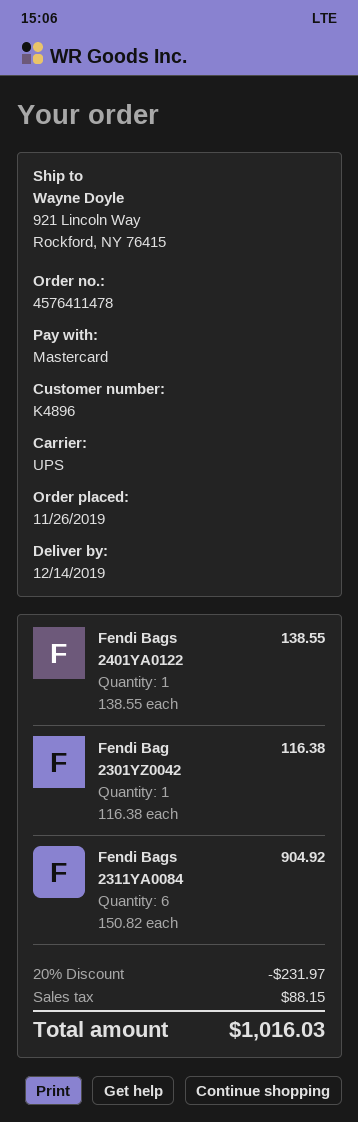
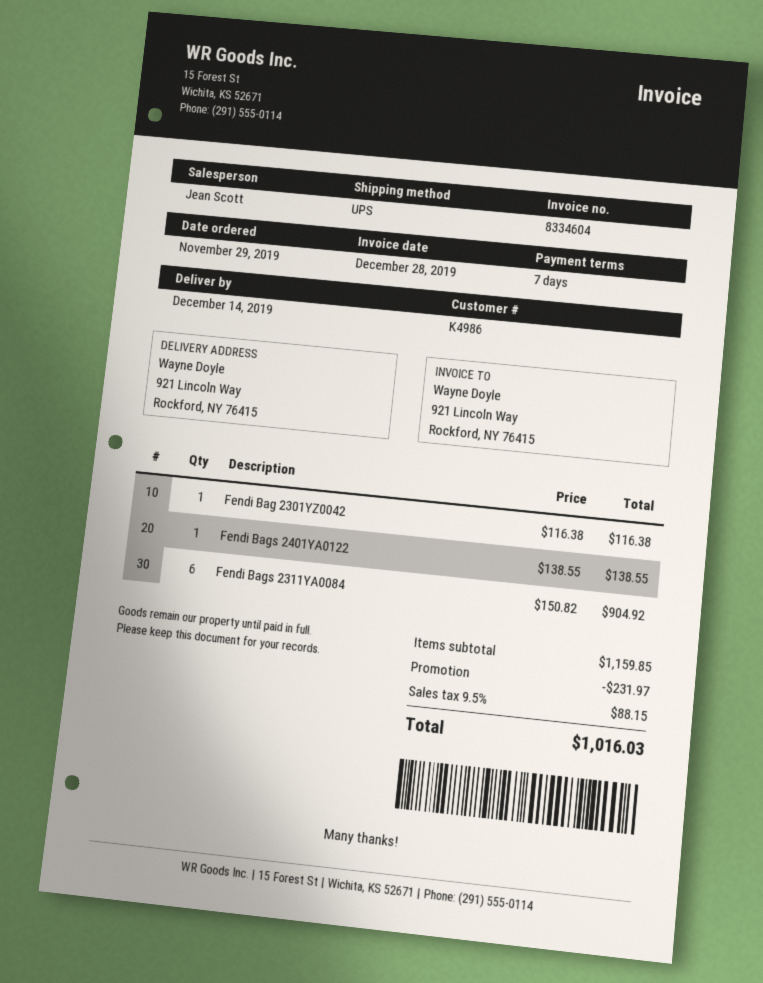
order date: 2019-11-26 -> 2019-11-29
customer number: K4896 -> K4986

